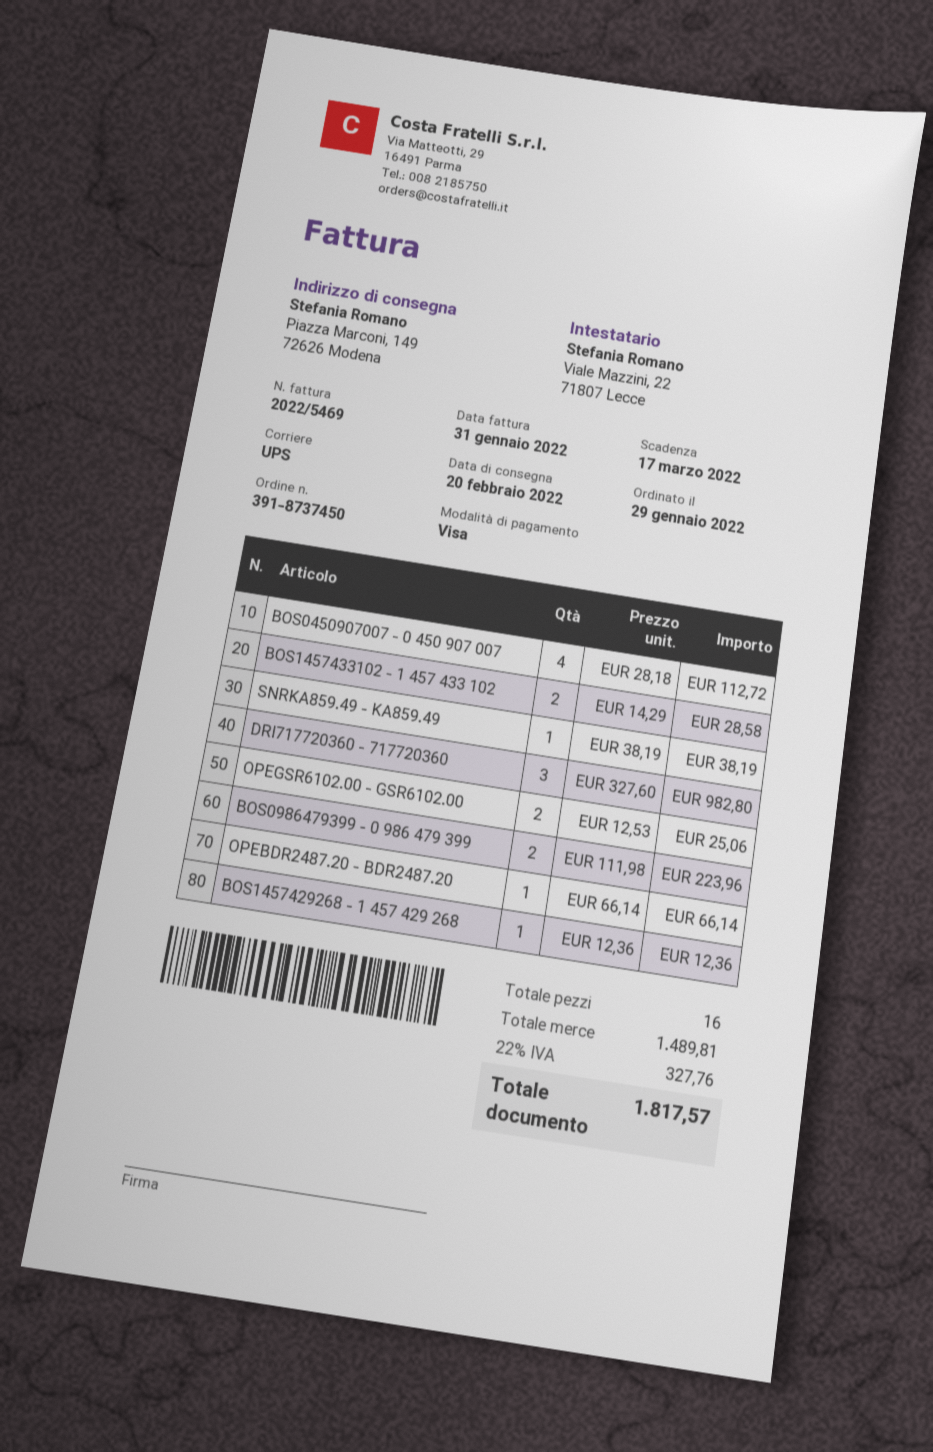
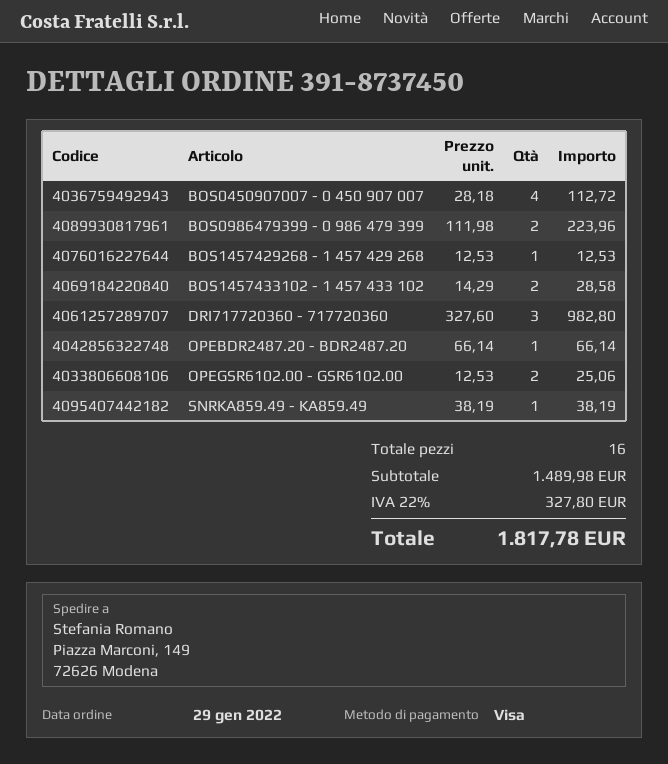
BOS1457429268 - 1 457 429 268: 1 x 12.36 = 12.36 -> 1 x 12.53 = 12.53
subtotal: 1489.81 -> 1489.98
tax: 22% = 327.76 -> 22% = 327.80
total: 1817.57 -> 1817.78

